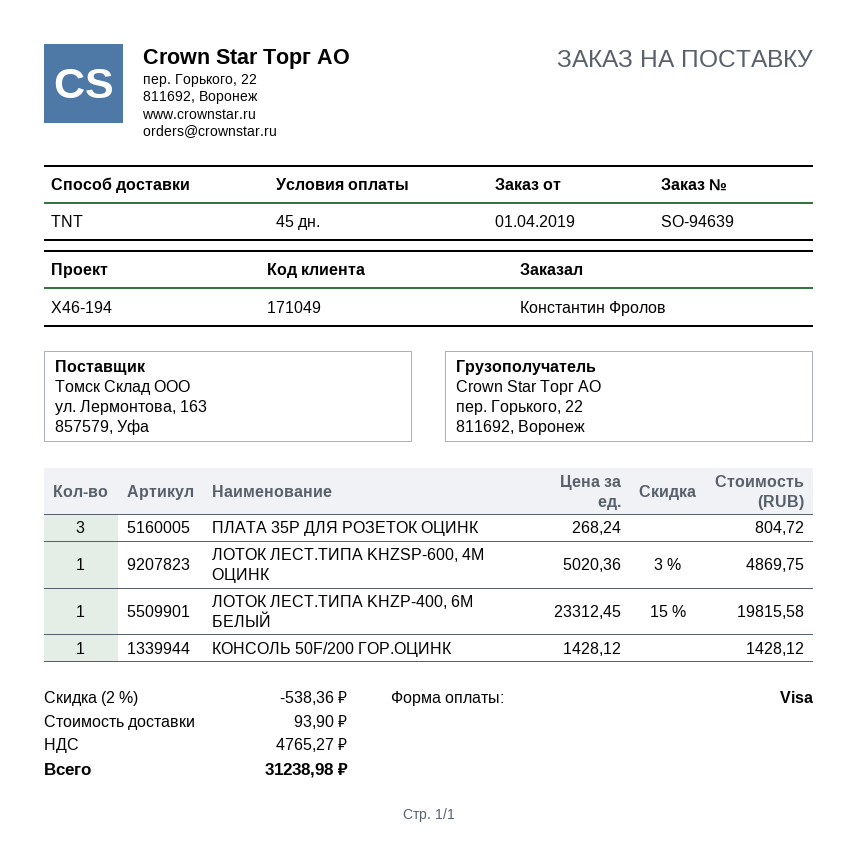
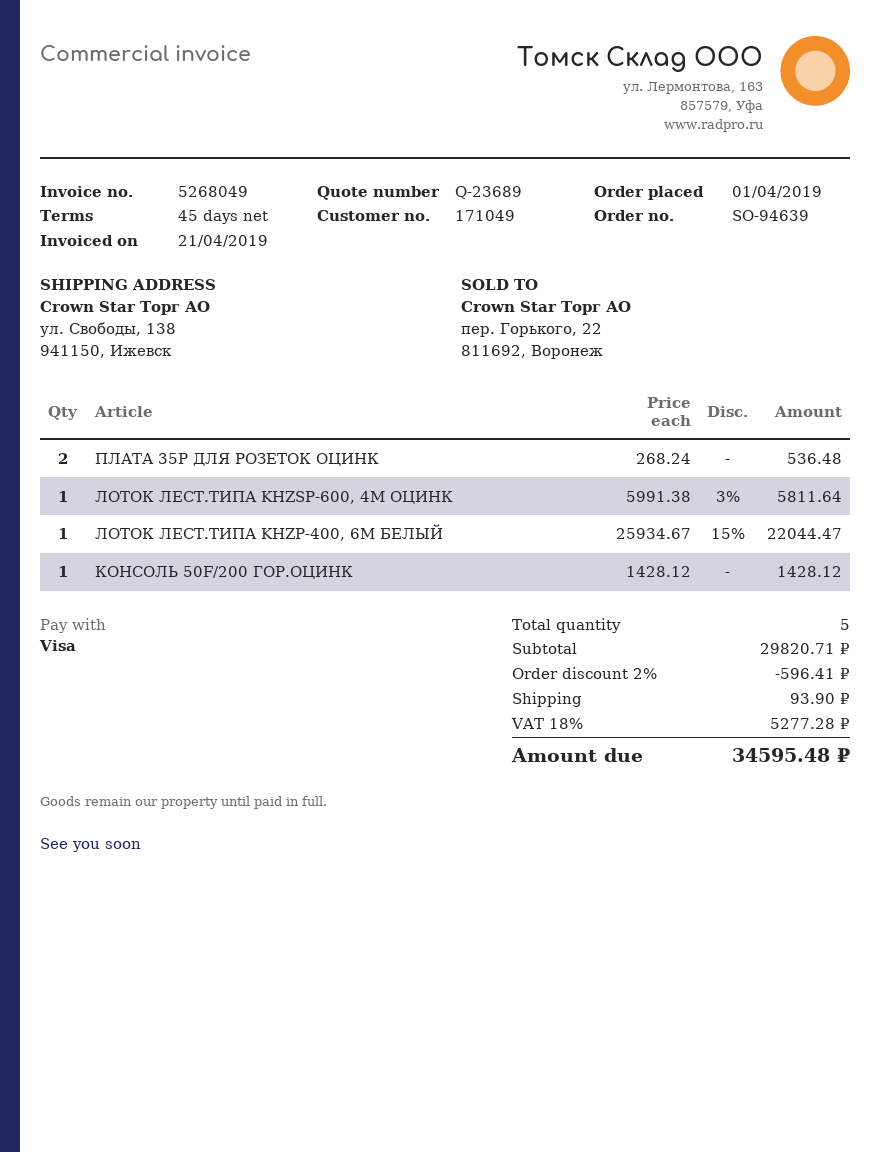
ship to: пер. Горького, 22, 811692, Воронеж -> ул. Свободы, 138, 941150, Ижевск
ПЛАТА 35P ДЛЯ РОЗЕТОК ОЦИНК: 3 x 268.24 = 804.72 -> 2 x 268.24 = 536.48
ЛОТОК ЛЕСТ.ТИПА KHZSP-600, 4М ОЦИНК: 1 x 5020.36 - 3% = 4869.75 -> 1 x 5991.38 - 3% = 5811.64
ЛОТОК ЛЕСТ.ТИПА KHZP-400, 6М БЕЛЫЙ: 1 x 23312.45 - 15% = 19815.58 -> 1 x 25934.67 - 15% = 22044.47
discount: 2% = 538.36 -> 2% = 596.41
tax: 4765.27 -> 5277.28
total: 31238.98 -> 34595.48

